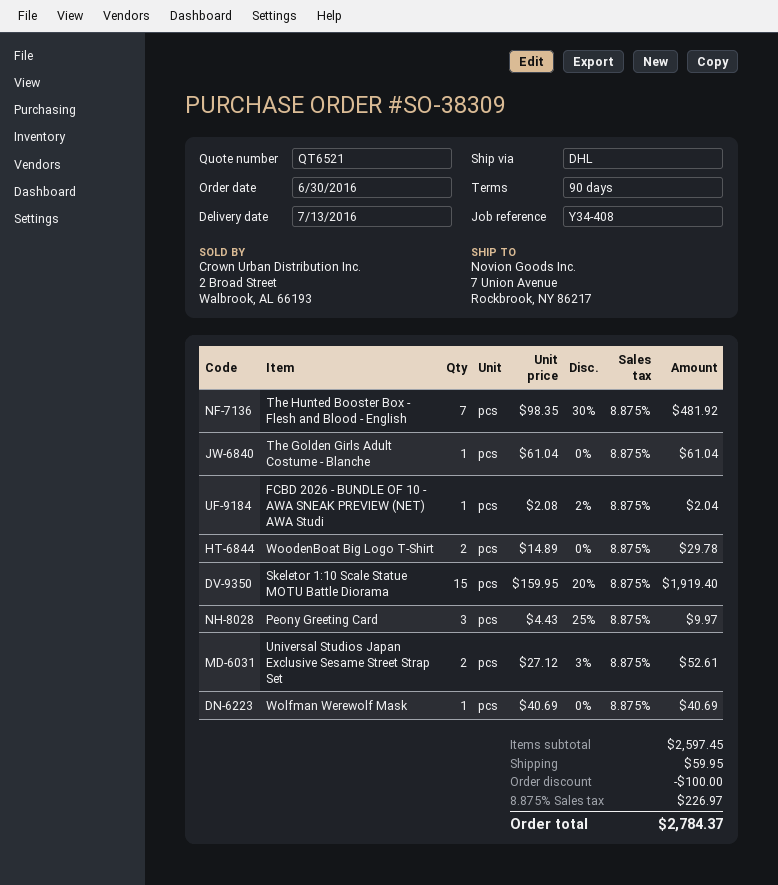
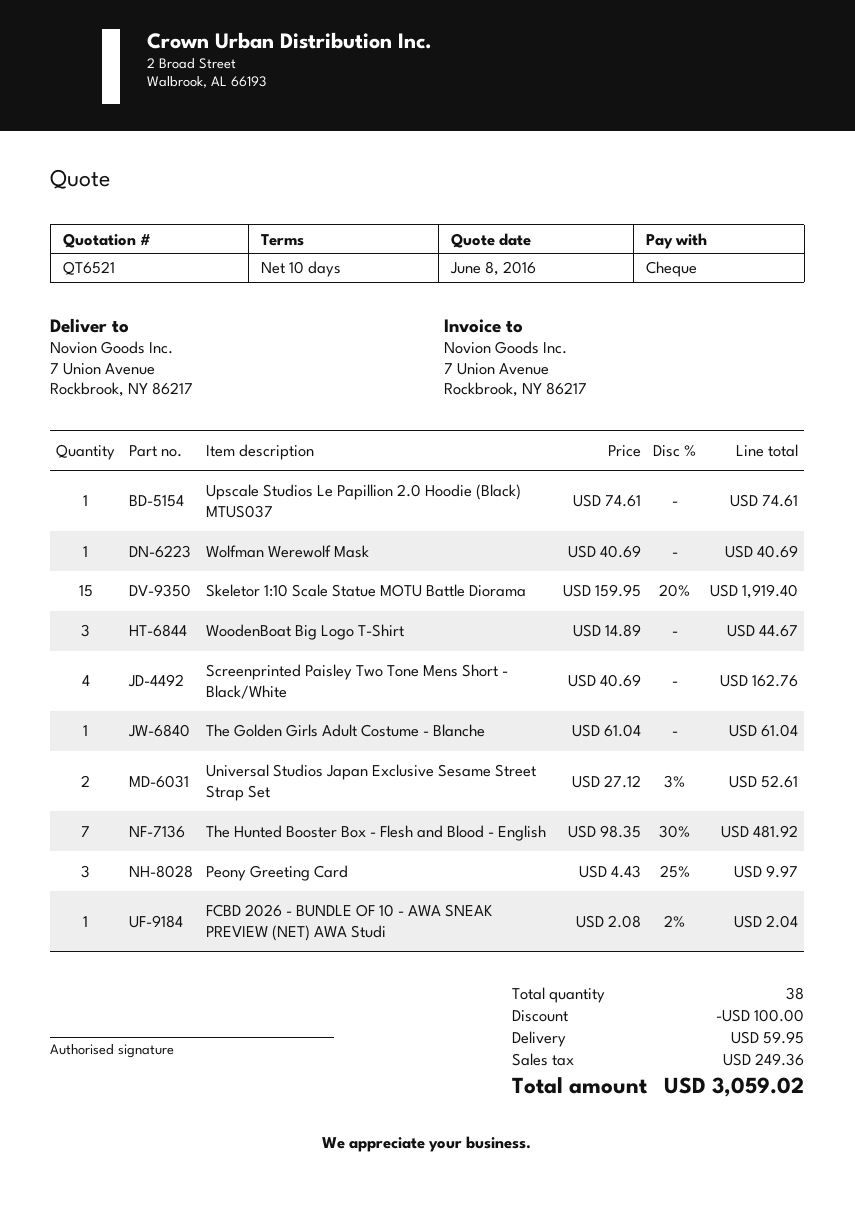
payment terms: 90 days -> 10 days
WoodenBoat Big Logo T-Shirt: 2 x 14.89 = 29.78 -> 3 x 14.89 = 44.67
Upscale Studios Le Papillion 2.0 Hoodie (Black) MTUS037: none -> 1 x 74.61 = 74.61
Screenprinted Paisley Two Tone Mens Short - Black/White: none -> 4 x 40.69 = 162.76
tax: 226.97 -> 249.36
total: 2784.37 -> 3059.02

